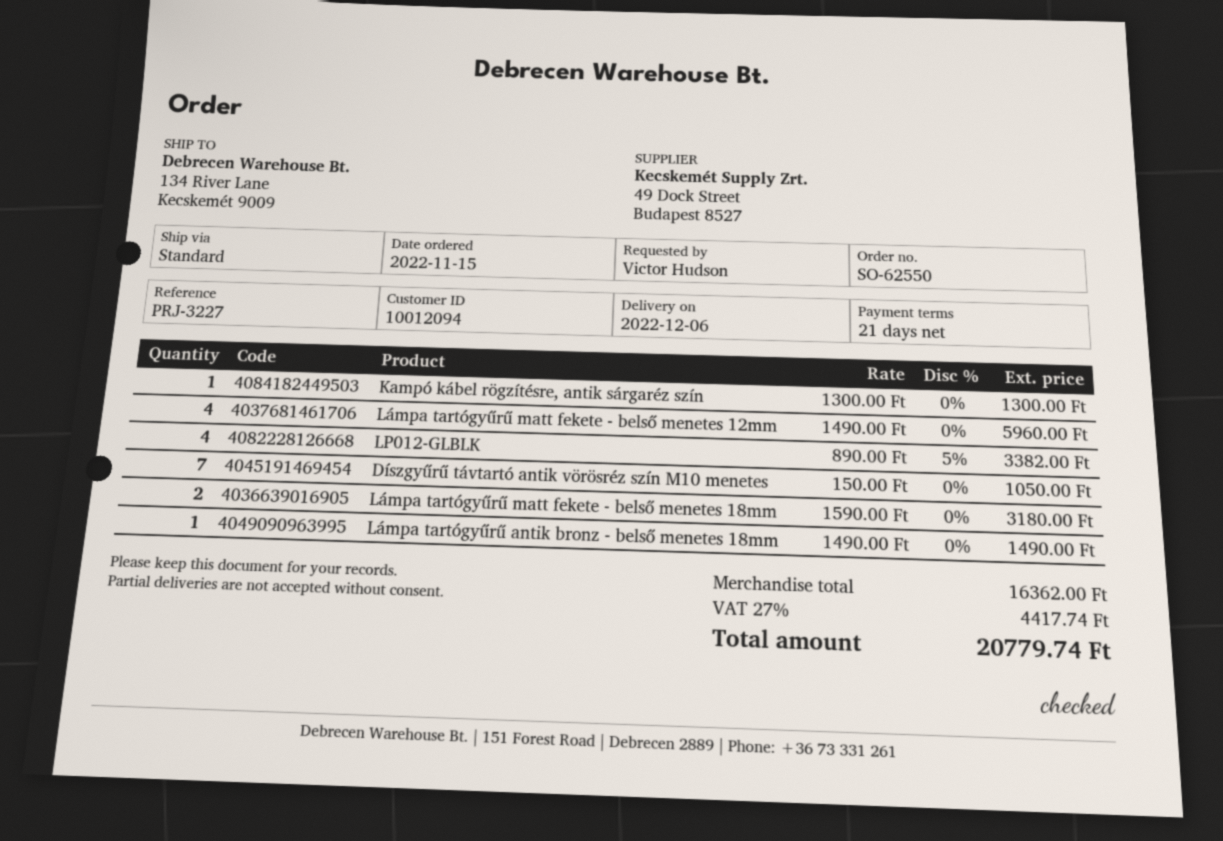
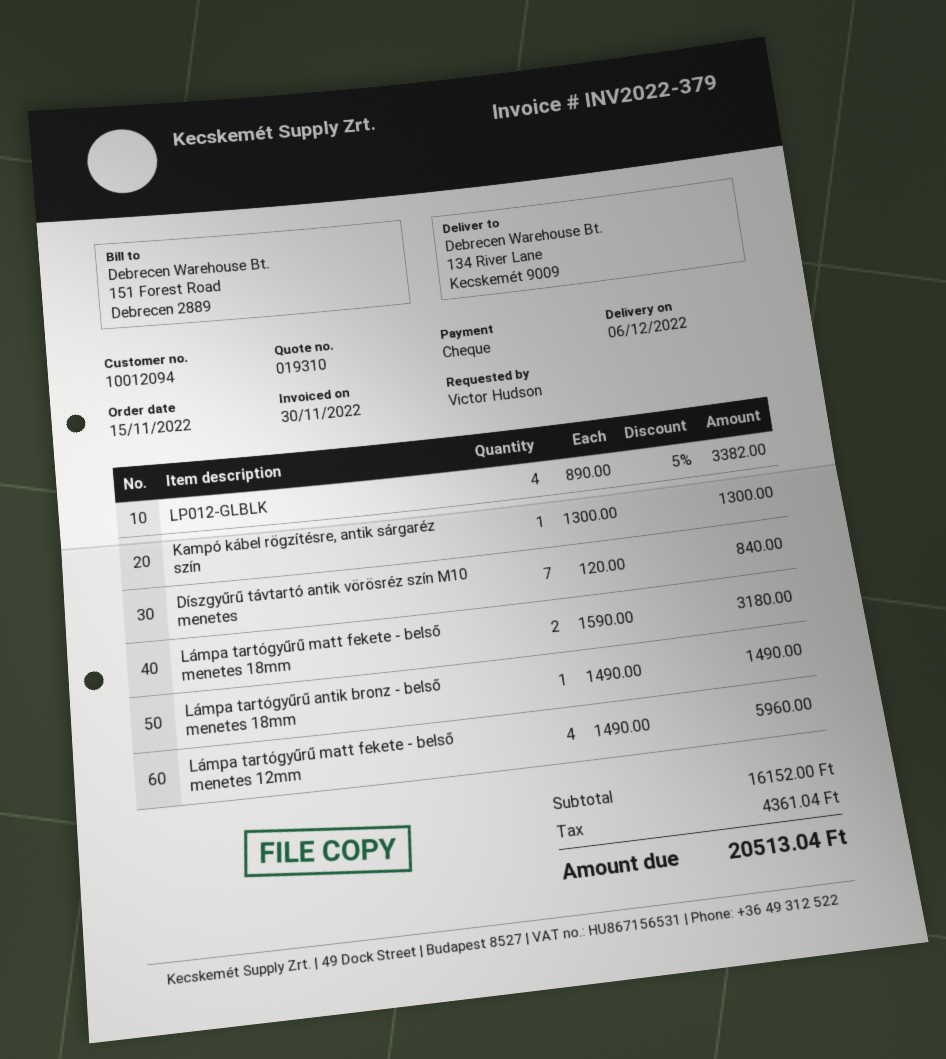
Díszgyűrű távtartó antik vörösréz szín M10 menetes: 7 x 150.00 = 1050.00 -> 7 x 120.00 = 840.00
subtotal: 16362.00 -> 16152.00
tax: 4417.74 -> 4361.04
total: 20779.74 -> 20513.04

